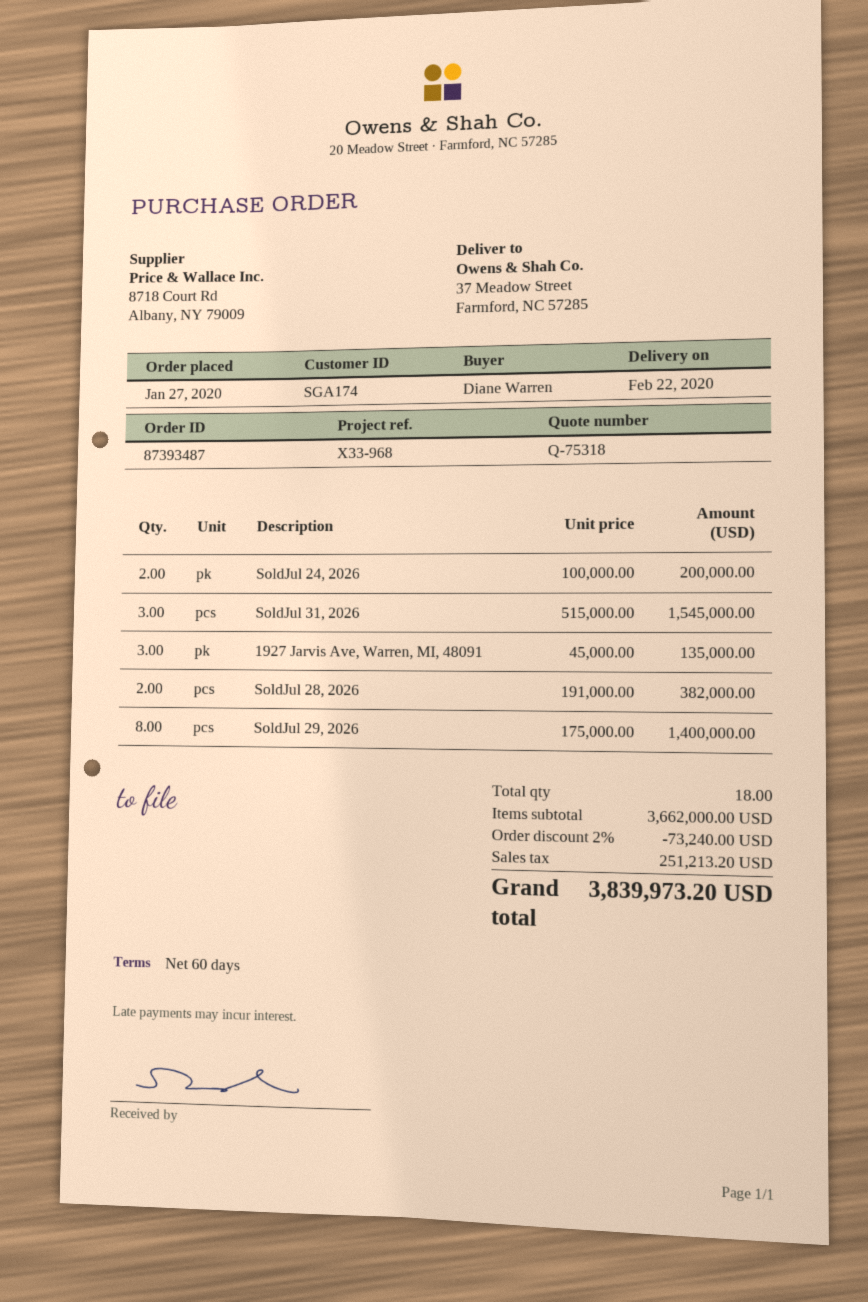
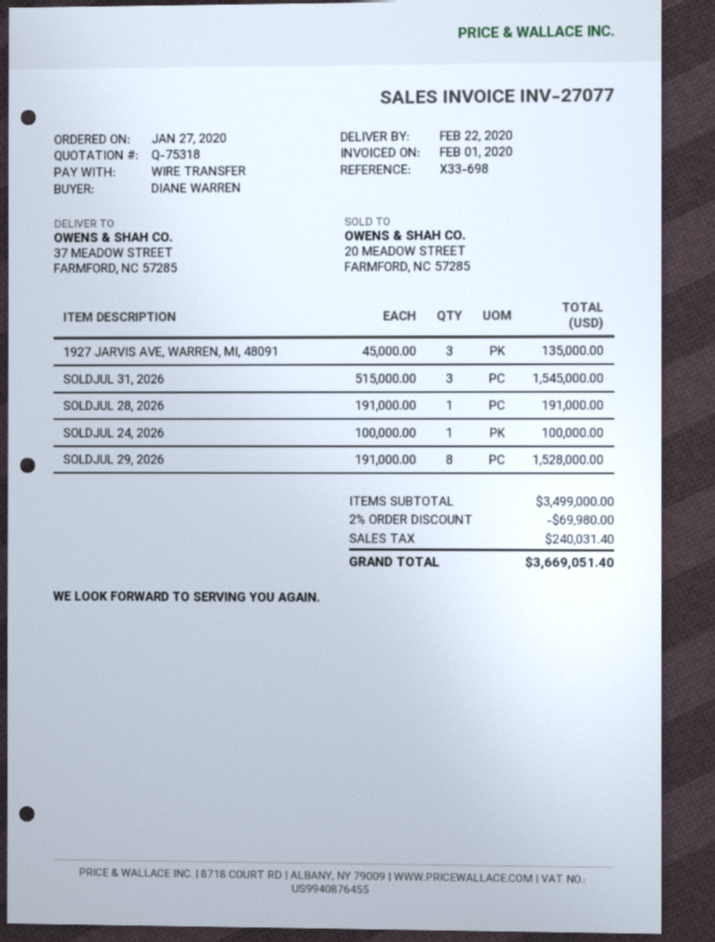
reference: X33-968 -> X33-698
SoldJul 24, 2026: 2 x 100000.00 = 200000.00 -> 1 x 100000.00 = 100000.00
SoldJul 28, 2026: 2 x 191000.00 = 382000.00 -> 1 x 191000.00 = 191000.00
SoldJul 29, 2026: 8 x 175000.00 = 1400000.00 -> 8 x 191000.00 = 1528000.00
subtotal: 3662000.00 -> 3499000.00
discount: 2% = 73240.00 -> 2% = 69980.00
tax: 251213.20 -> 240031.40
total: 3839973.20 -> 3669051.40

